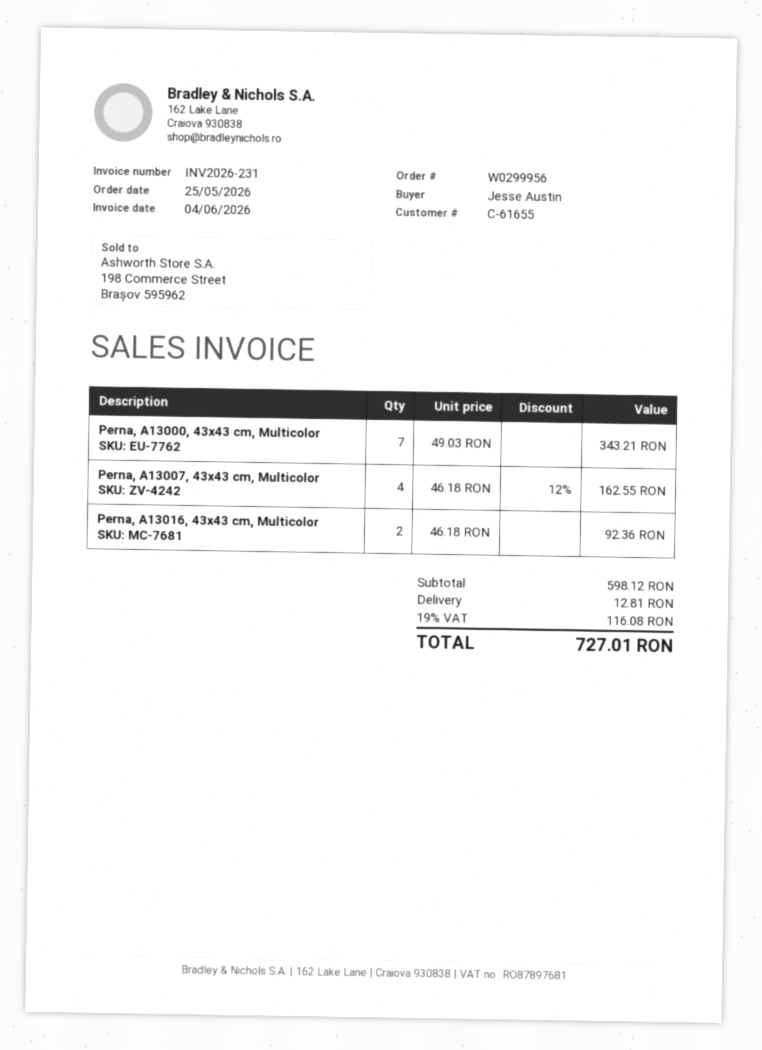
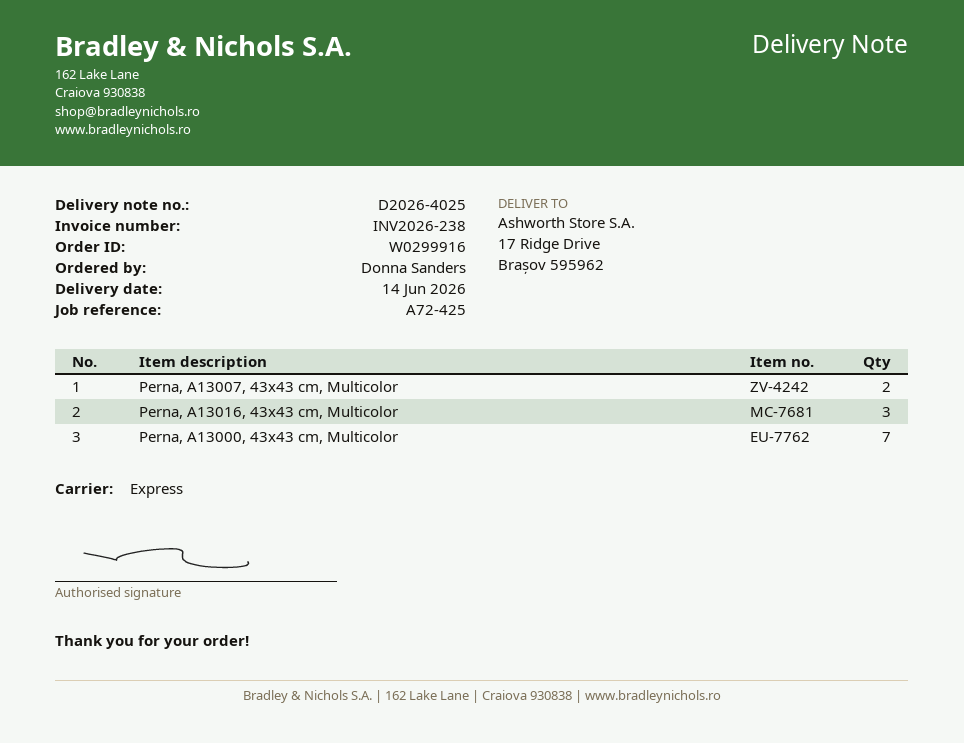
order number: W0299956 -> W0299916
invoice number: INV2026-231 -> INV2026-238
ordered by: Jesse Austin -> Donna Sanders
Perna, A13007, 43x43 cm, Multicolor: 4 -> 2
Perna, A13016, 43x43 cm, Multicolor: 2 -> 3

